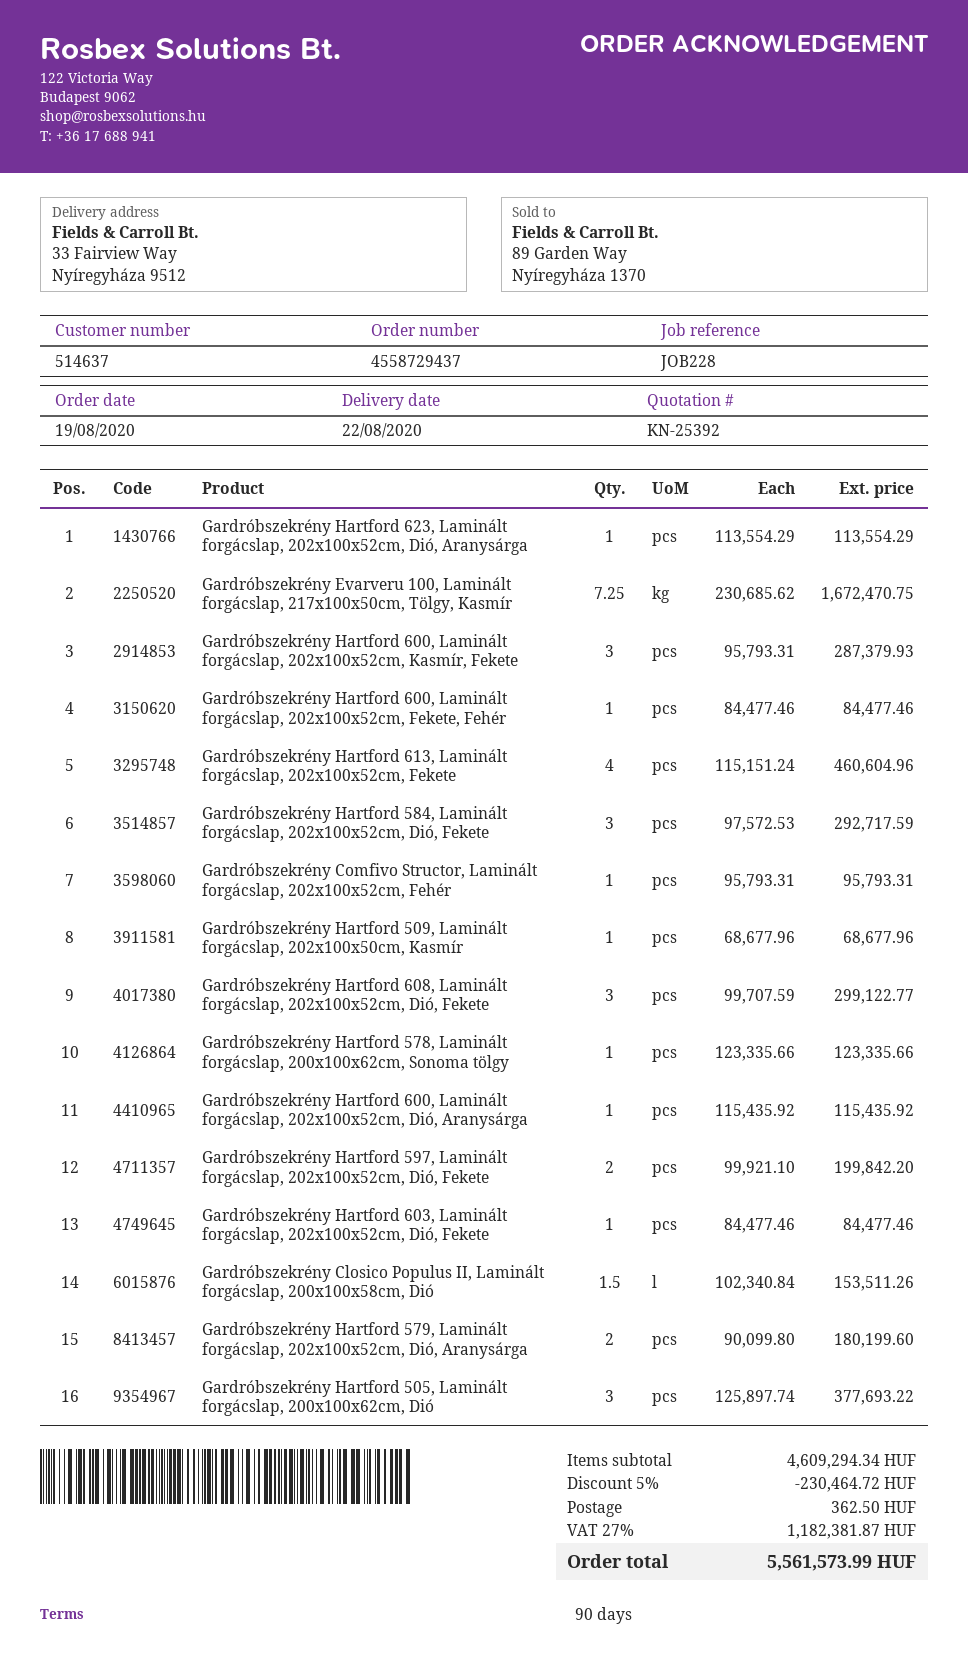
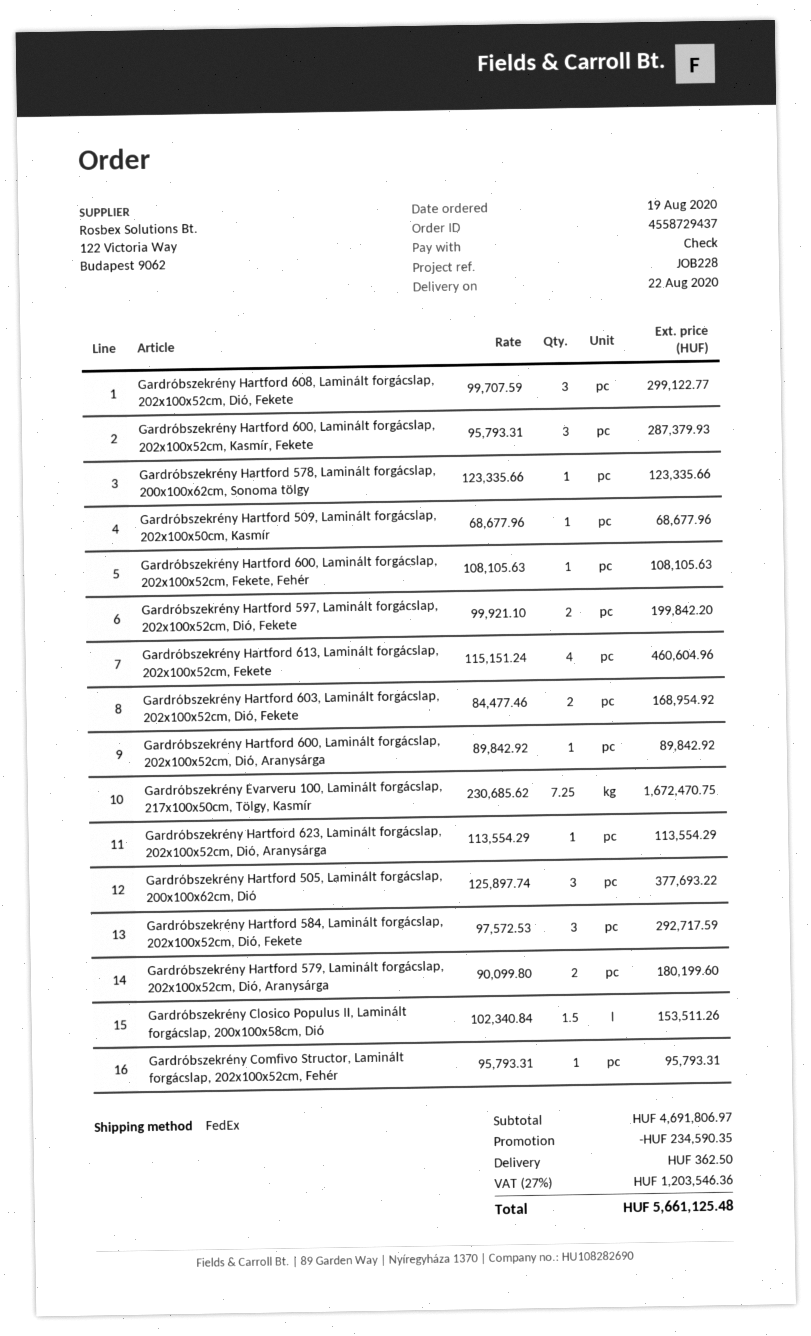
Gardróbszekrény Hartford 600, Laminált forgácslap, 202x100x52cm, Fekete, Fehér: 1 x 84477.46 = 84477.46 -> 1 x 108105.63 = 108105.63
Gardróbszekrény Hartford 600, Laminált forgácslap, 202x100x52cm, Dió, Aranysárga: 1 x 115435.92 = 115435.92 -> 1 x 89842.92 = 89842.92
Gardróbszekrény Hartford 603, Laminált forgácslap, 202x100x52cm, Dió, Fekete: 1 x 84477.46 = 84477.46 -> 2 x 84477.46 = 168954.92
subtotal: 4609294.34 -> 4691806.97
discount: 230464.72 -> 234590.35
tax: 27% = 1182381.87 -> 27% = 1203546.36
total: 5561573.99 -> 5661125.48

